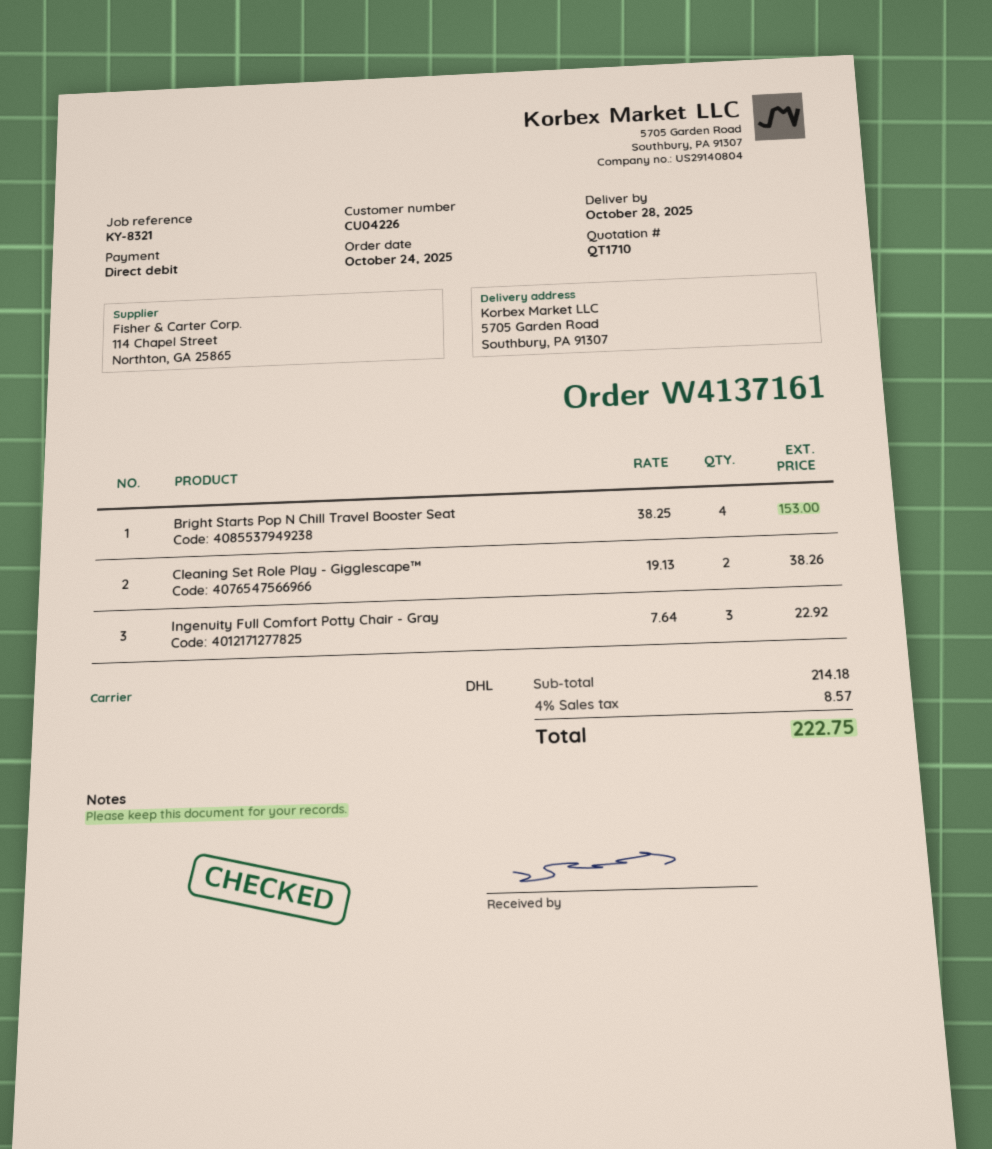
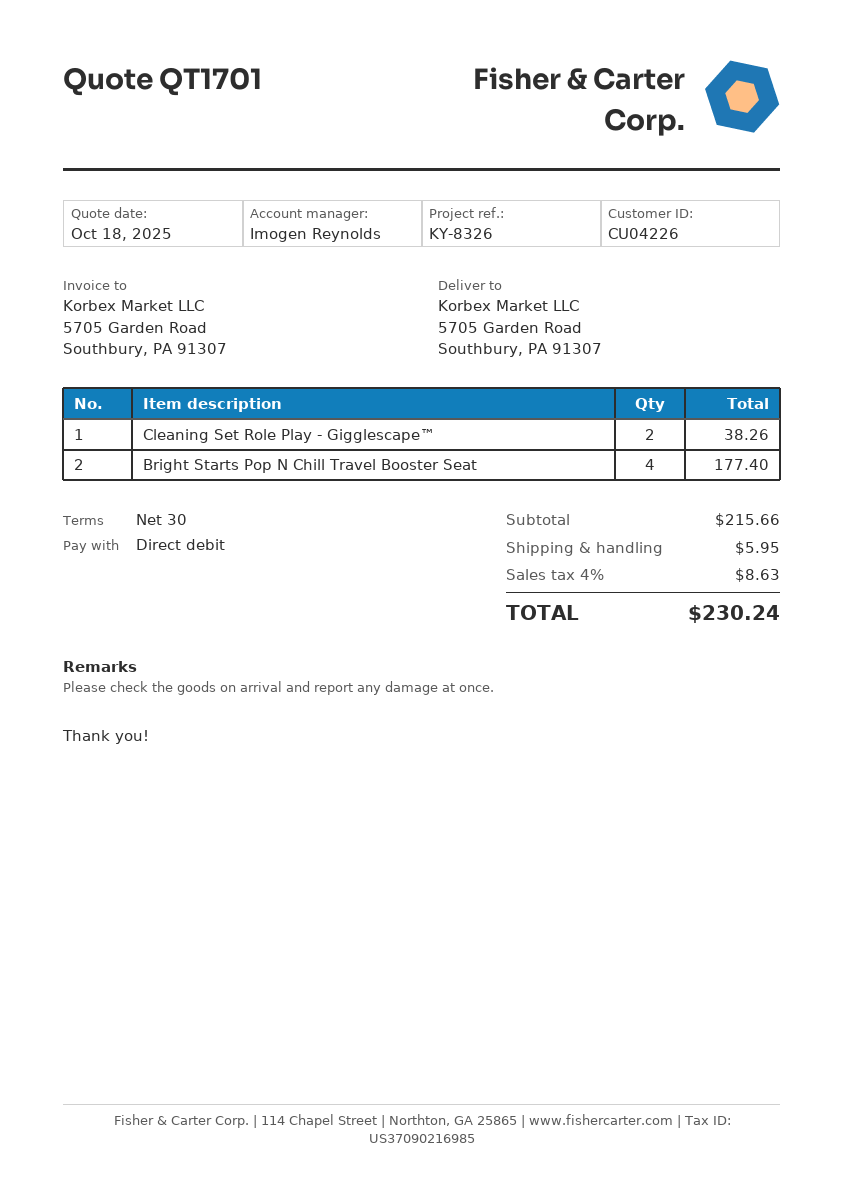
quote number: QT1710 -> QT1701
reference: KY-8321 -> KY-8326
Bright Starts Pop N Chill Travel Booster Seat: 4 for 153.00 -> 4 for 177.40
Ingenuity Full Comfort Potty Chair - Gray: 3 for 22.92 -> none
subtotal: 214.18 -> 215.66
shipping: none -> 5.95
tax: 4% = 8.57 -> 4% = 8.63
total: 222.75 -> 230.24

